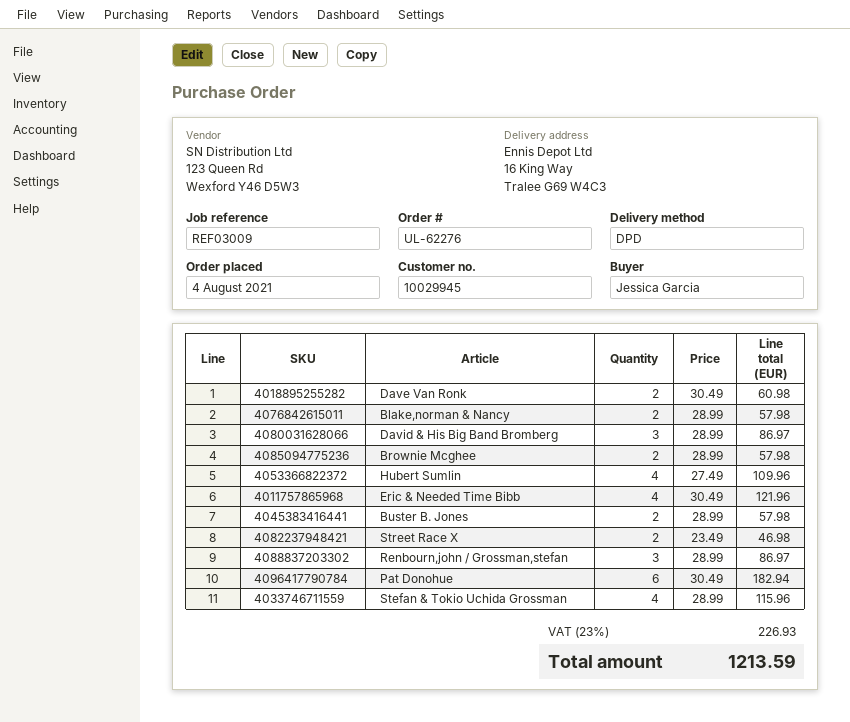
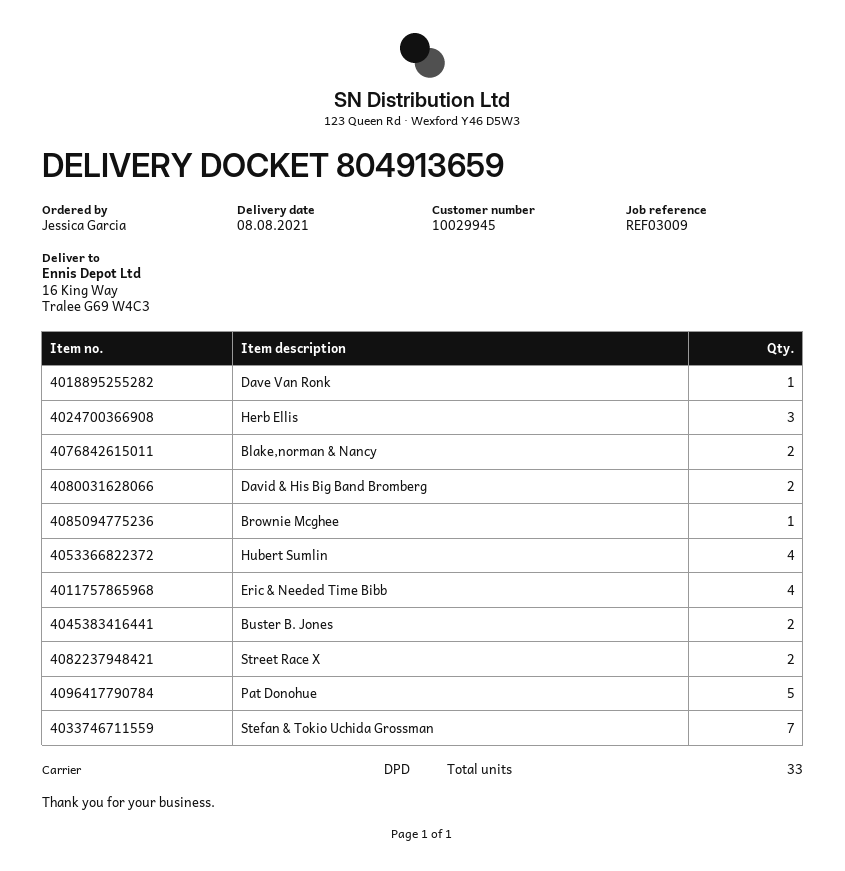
Dave Van Ronk: 2 -> 1
David & His Big Band Bromberg: 3 -> 2
Brownie Mcghee: 2 -> 1
Renbourn,john / Grossman,stefan: 3 -> none
Pat Donohue: 6 -> 5
Stefan & Tokio Uchida Grossman: 4 -> 7
Herb Ellis: none -> 3

